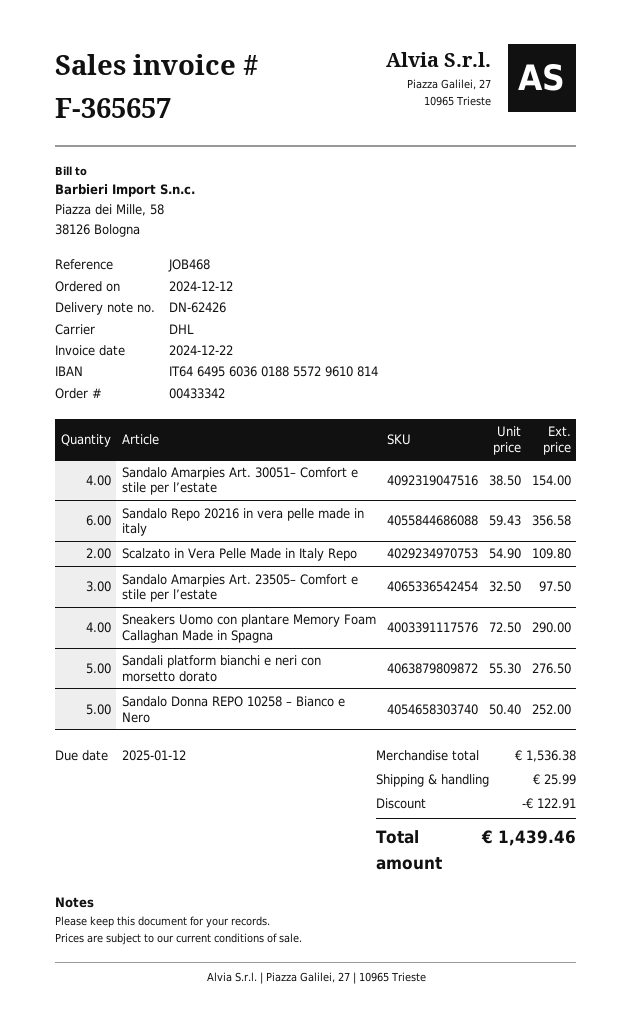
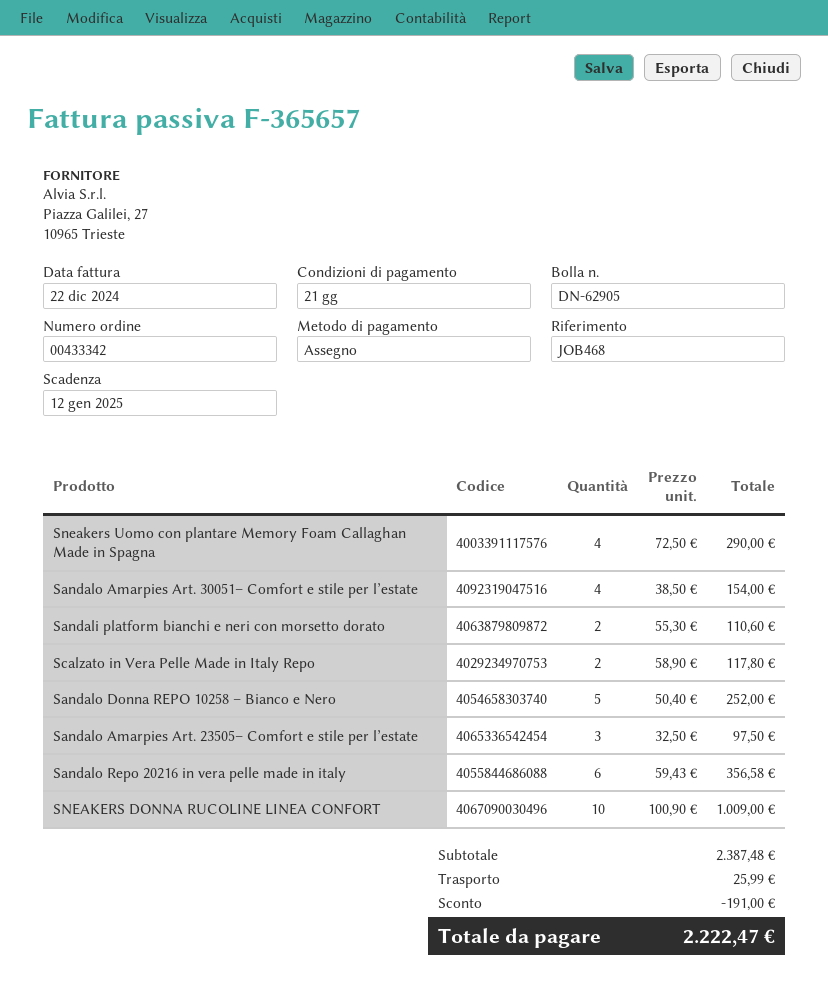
delivery note number: DN-62426 -> DN-62905
Scalzato in Vera Pelle Made in Italy Repo: 2 x 54.90 = 109.80 -> 2 x 58.90 = 117.80
Sandali platform bianchi e neri con morsetto dorato: 5 x 55.30 = 276.50 -> 2 x 55.30 = 110.60
SNEAKERS DONNA RUCOLINE LINEA CONFORT: none -> 10 x 100.90 = 1009.00
subtotal: 1536.38 -> 2387.48
discount: 122.91 -> 191.00
total: 1439.46 -> 2222.47

